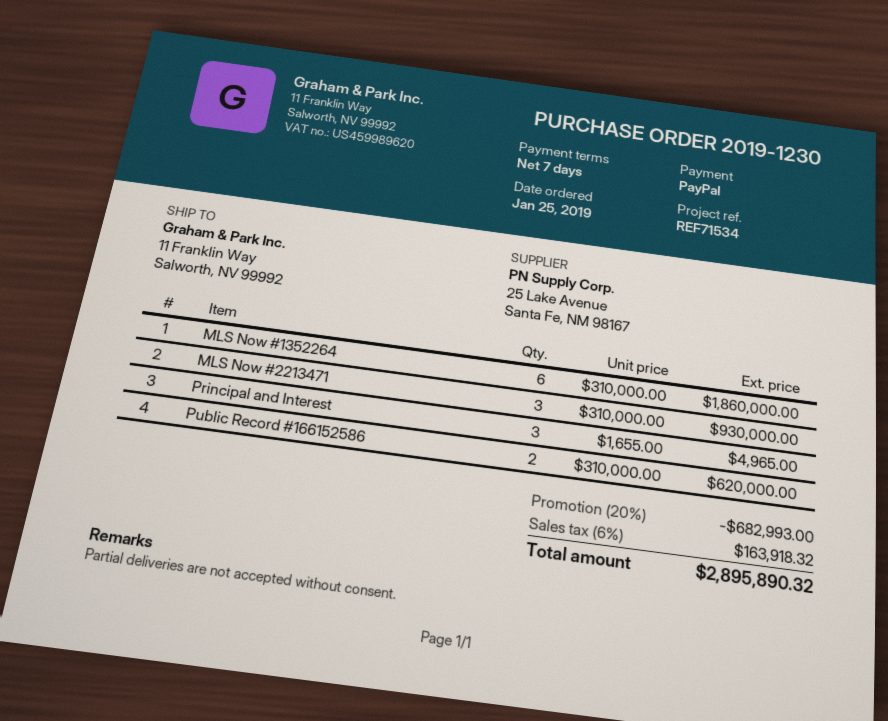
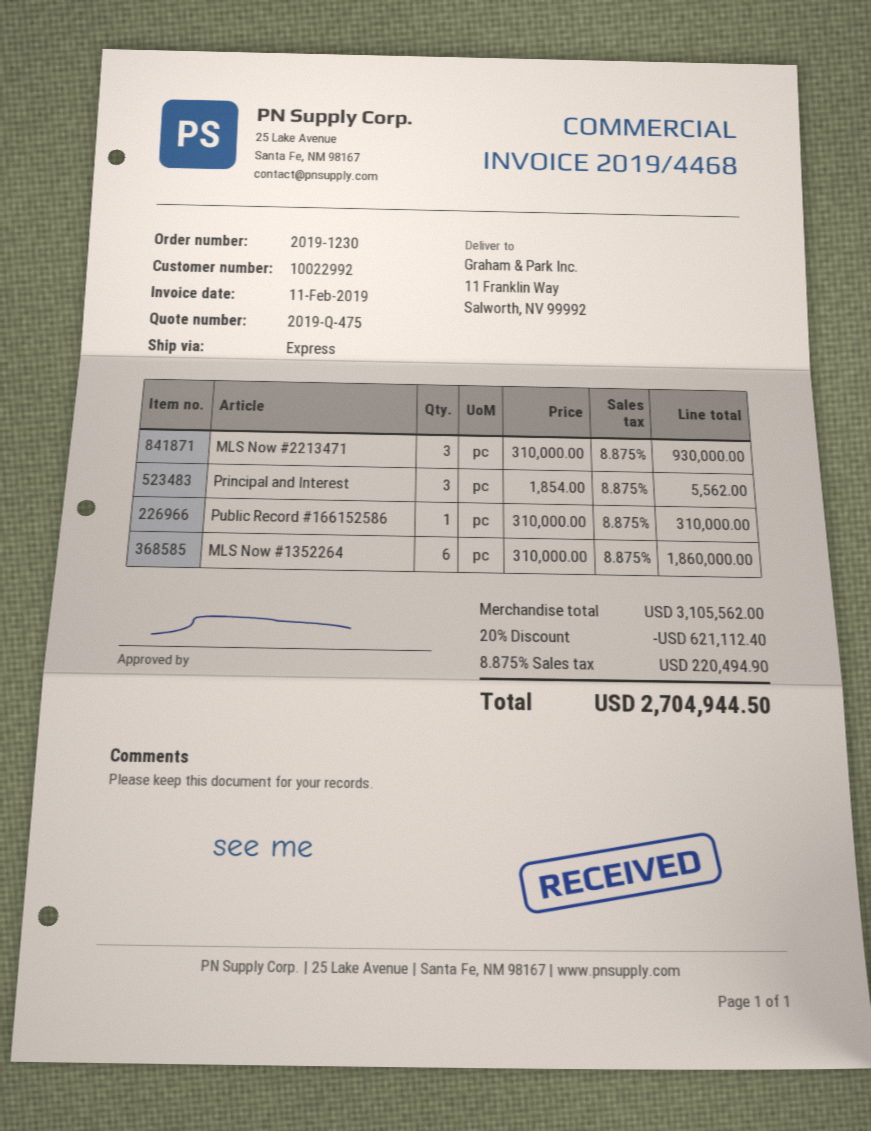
Principal and Interest: 3 x 1655.00 = 4965.00 -> 3 x 1854.00 = 5562.00
Public Record #166152586: 2 x 310000.00 = 620000.00 -> 1 x 310000.00 = 310000.00
discount: 20% = 682993.00 -> 20% = 621112.40
tax: 6% = 163918.32 -> 8.875% = 220494.90
total: 2895890.32 -> 2704944.50

